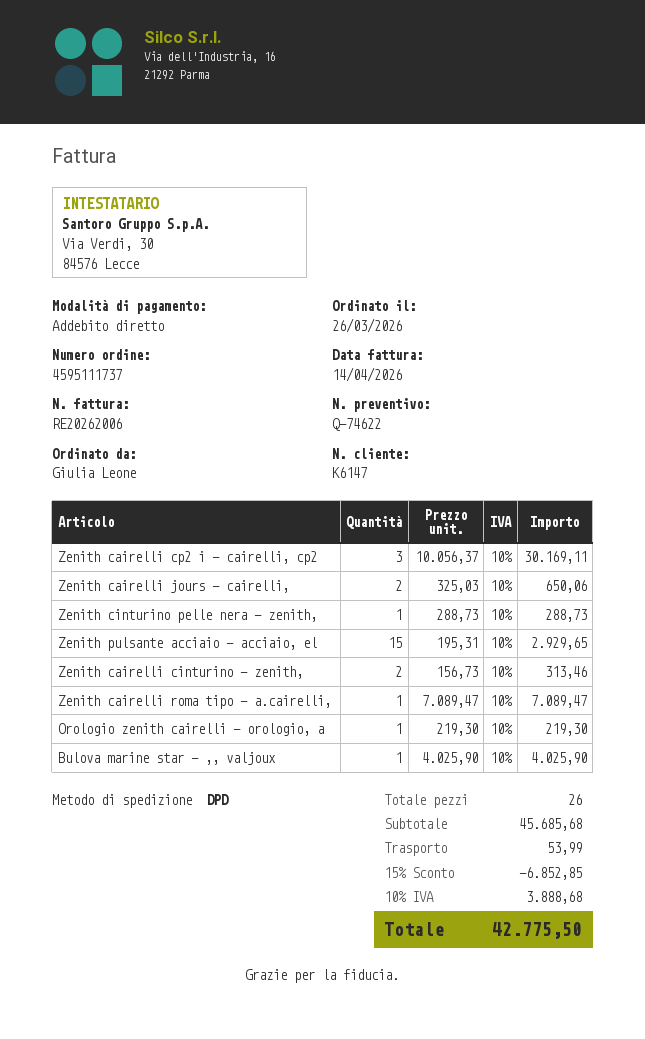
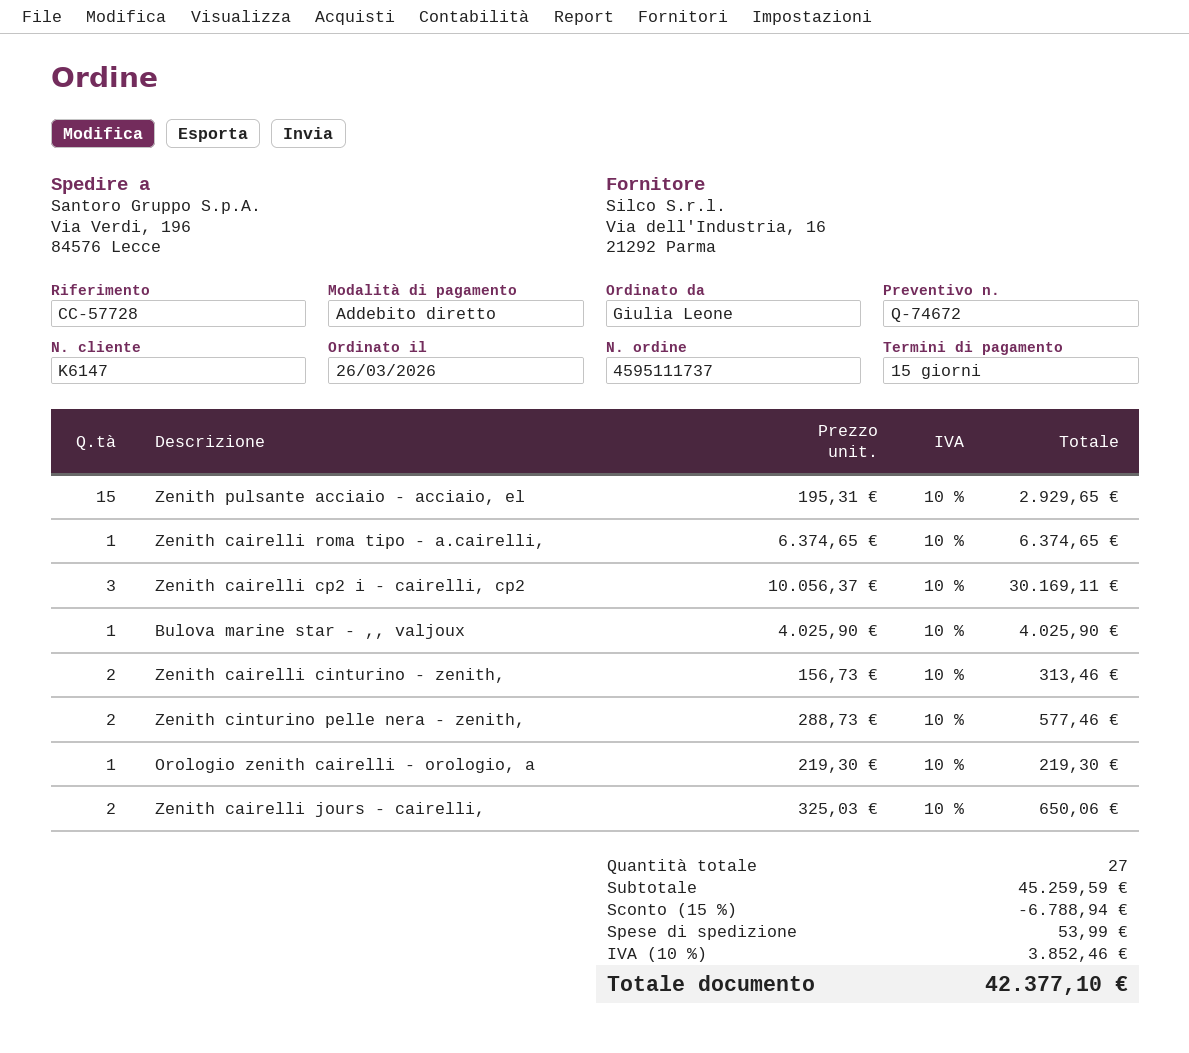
quote number: Q-74622 -> Q-74672
Zenith cinturino pelle nera - zenith,: 1 x 288.73 = 288.73 -> 2 x 288.73 = 577.46
Zenith cairelli roma tipo - a.cairelli,: 1 x 7089.47 = 7089.47 -> 1 x 6374.65 = 6374.65
total quantity: 26 -> 27
subtotal: 45685.68 -> 45259.59
discount: 15% = 6852.85 -> 15% = 6788.94
tax: 10% = 3888.68 -> 10% = 3852.46
total: 42775.50 -> 42377.10

